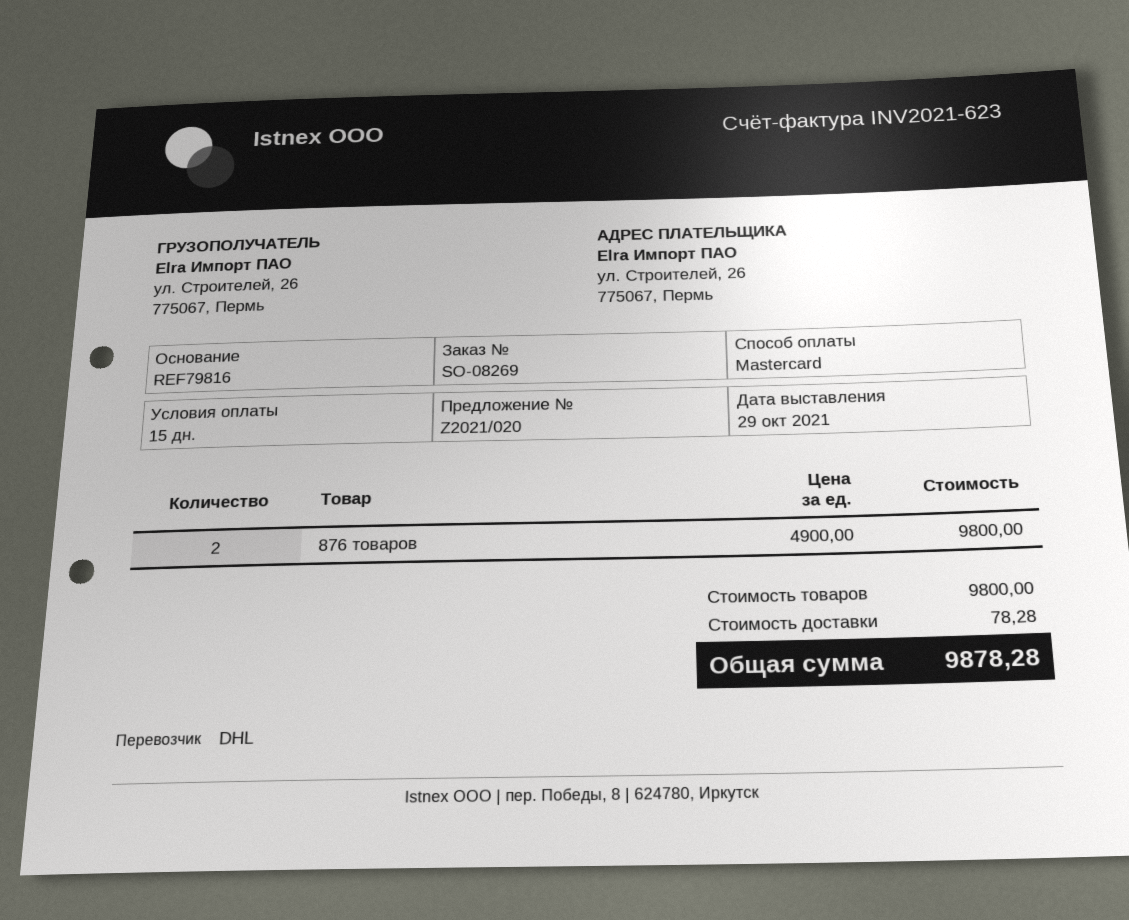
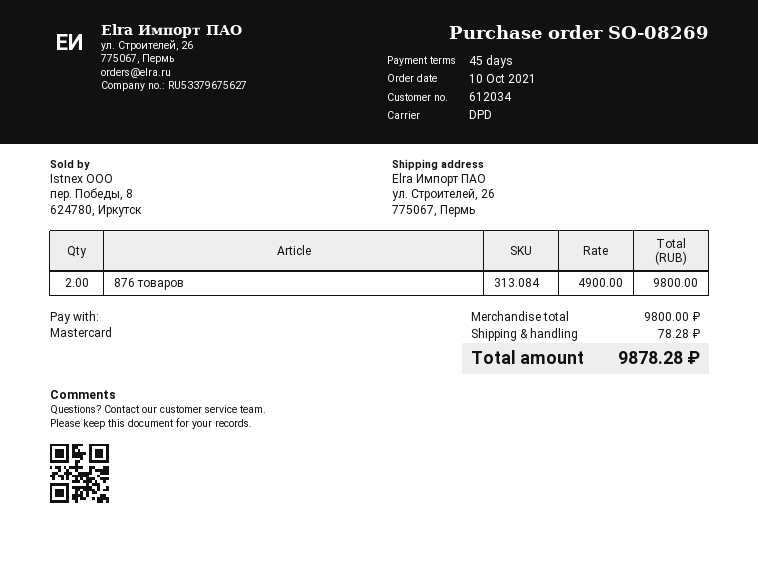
payment terms: 15 days -> 45 days
shipping method: DHL -> DPD

